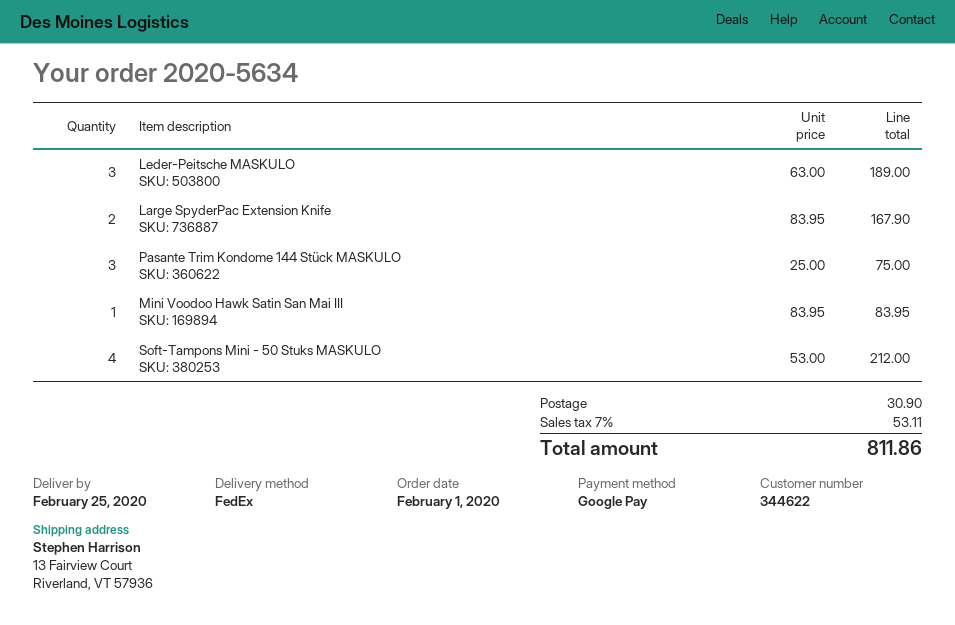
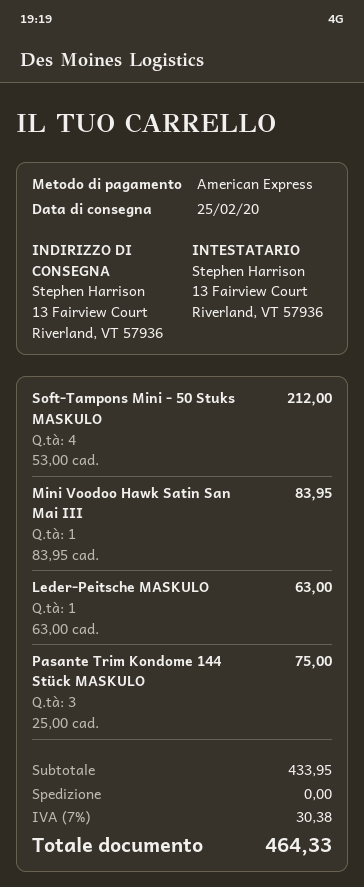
payment method: Google Pay -> American Express
Leder-Peitsche MASKULO: 3 x 63.00 = 189.00 -> 1 x 63.00 = 63.00
Large SpyderPac Extension Knife: 2 x 83.95 = 167.90 -> none
shipping: 30.90 -> 0.00
tax: 7% = 53.11 -> 7% = 30.38
total: 811.86 -> 464.33

